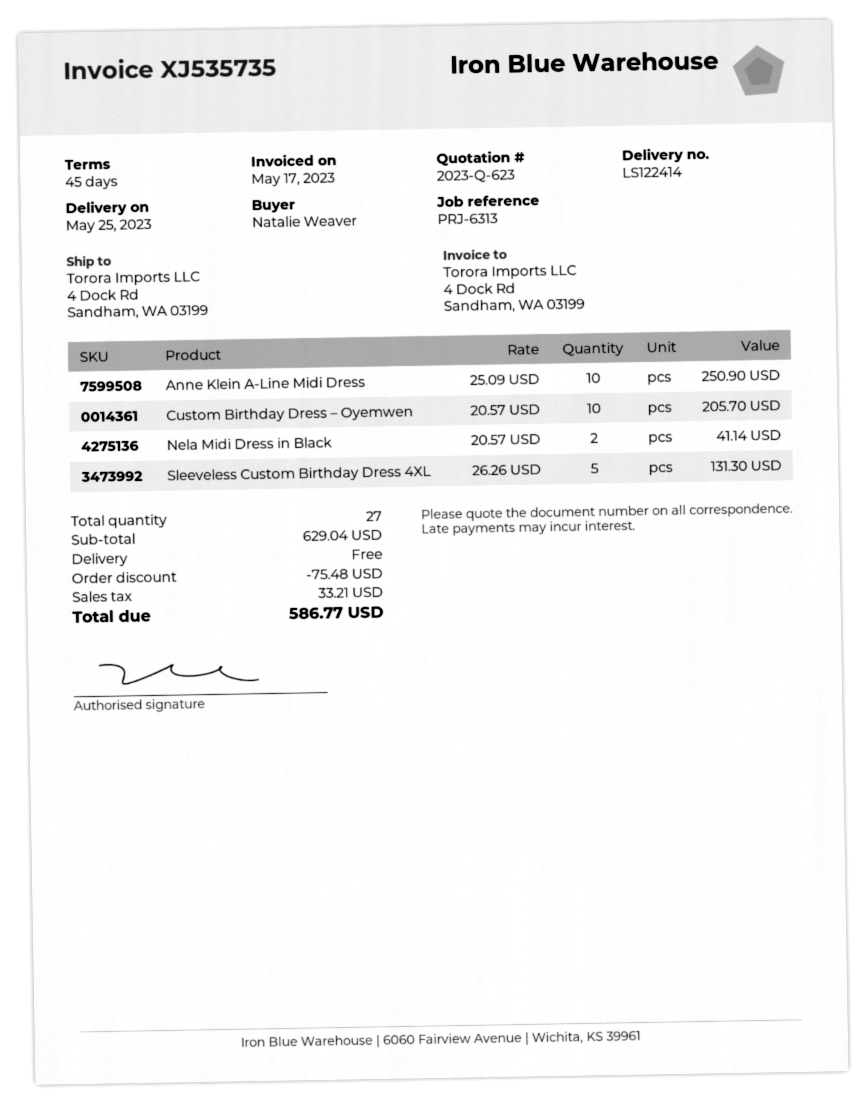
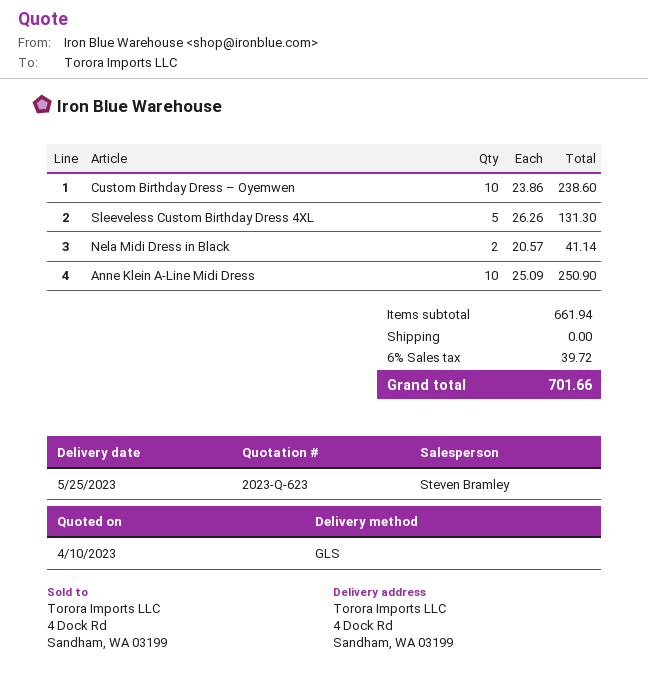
Custom Birthday Dress – Oyemwen: 10 x 20.57 = 205.70 -> 10 x 23.86 = 238.60
subtotal: 629.04 -> 661.94
discount: 75.48 -> none
tax: 33.21 -> 39.72
total: 586.77 -> 701.66

